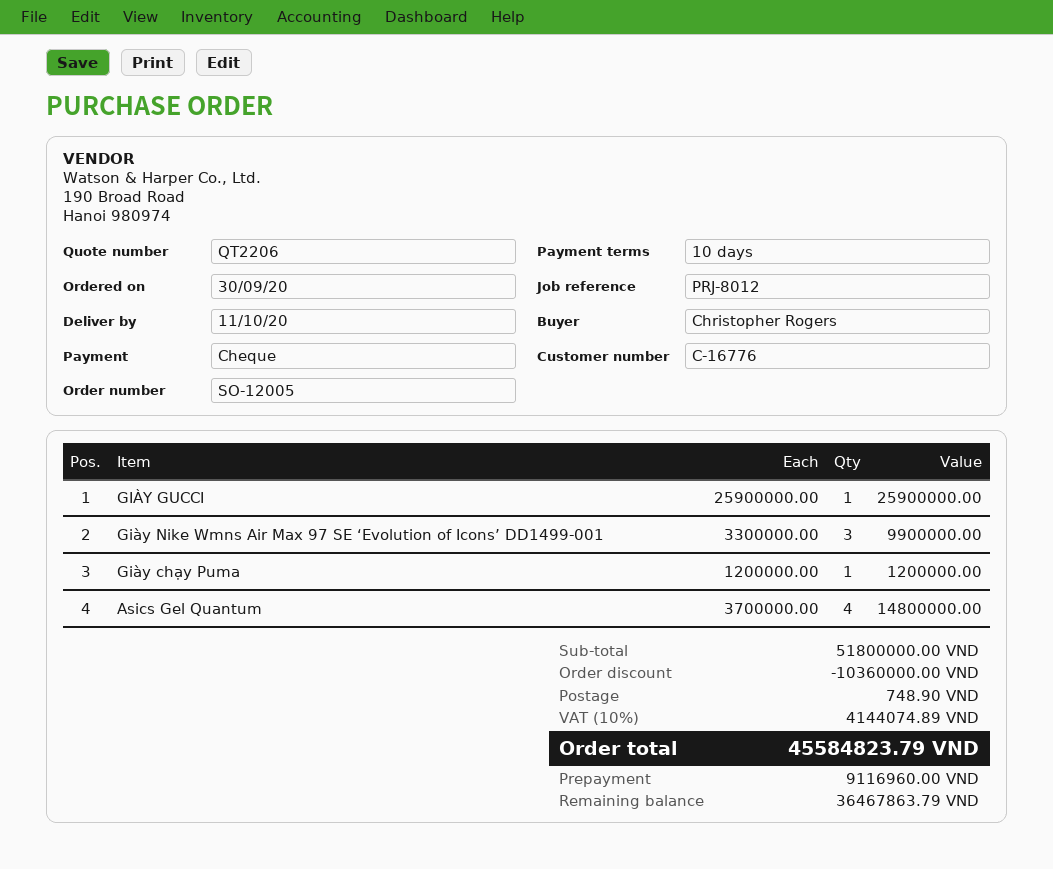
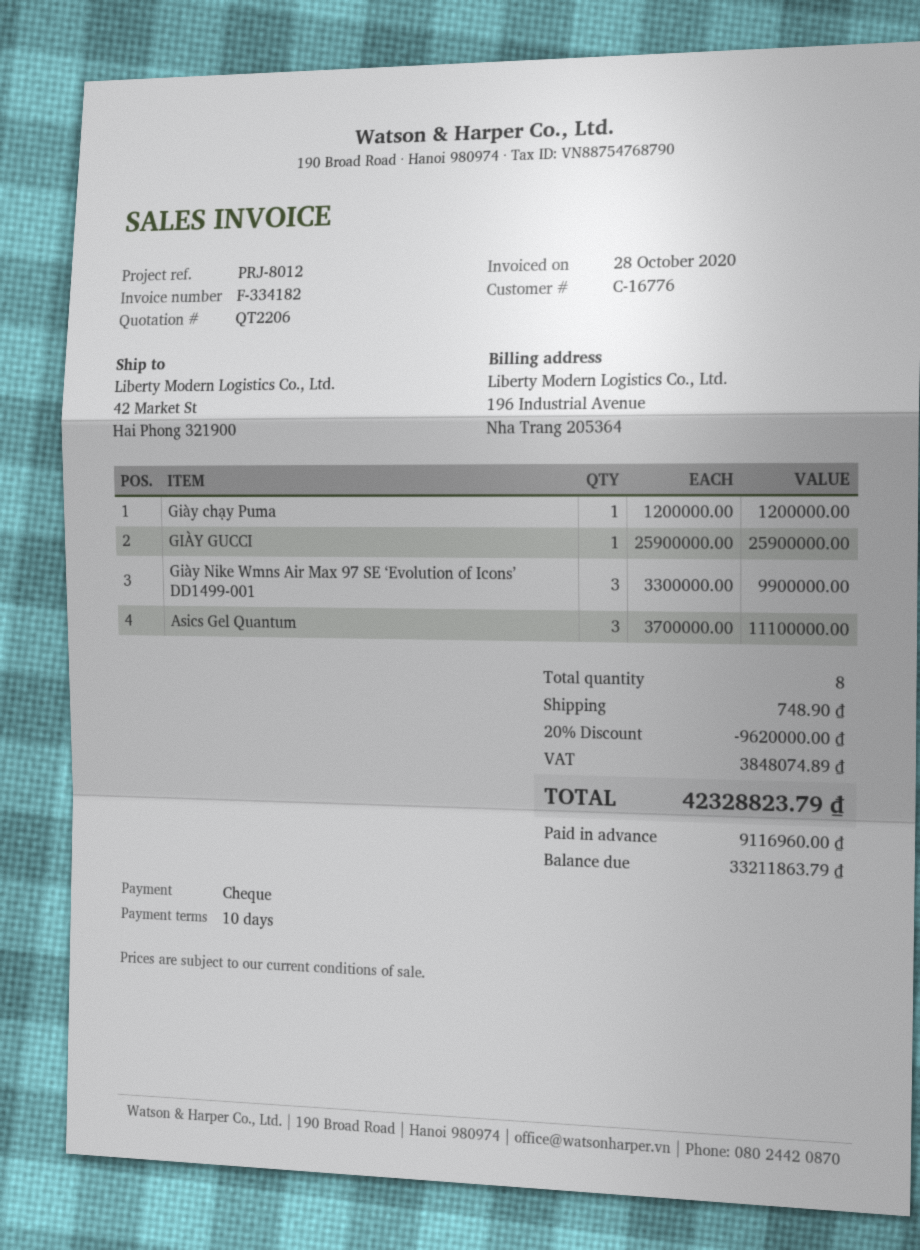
Asics Gel Quantum: 4 x 3700000.00 = 14800000.00 -> 3 x 3700000.00 = 11100000.00
discount: 10360000.00 -> 9620000.00
tax: 4144074.89 -> 3848074.89
total: 45584823.79 -> 42328823.79
balance: 36467863.79 -> 33211863.79

